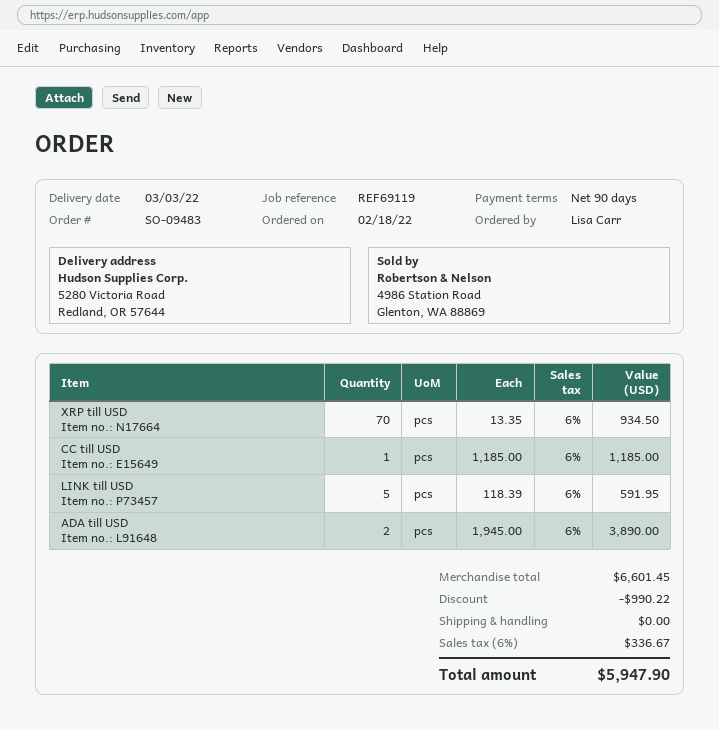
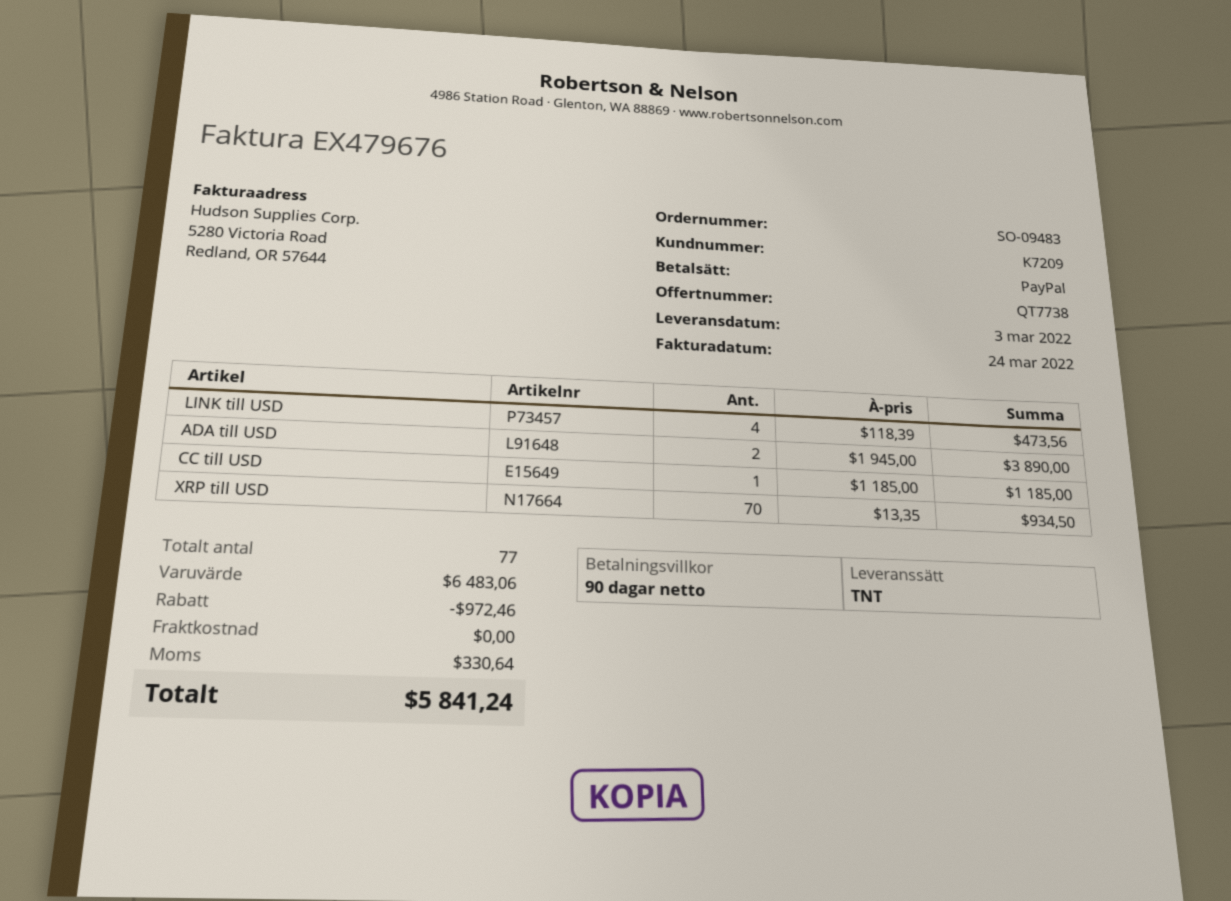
LINK till USD: 5 x 118.39 = 591.95 -> 4 x 118.39 = 473.56
subtotal: 6601.45 -> 6483.06
discount: 990.22 -> 972.46
tax: 336.67 -> 330.64
total: 5947.90 -> 5841.24

